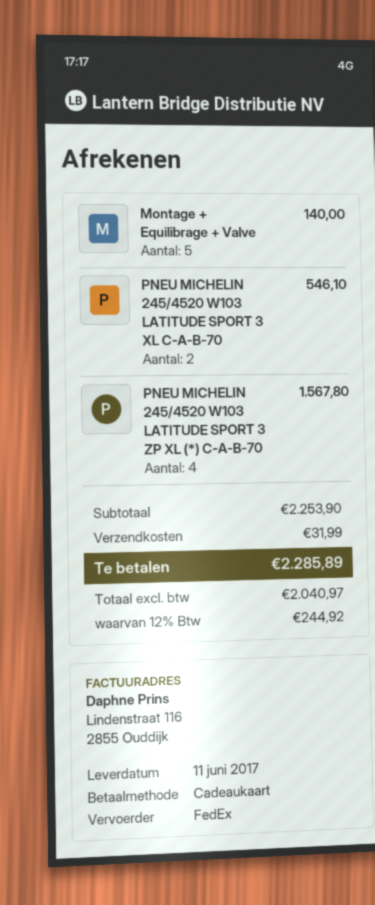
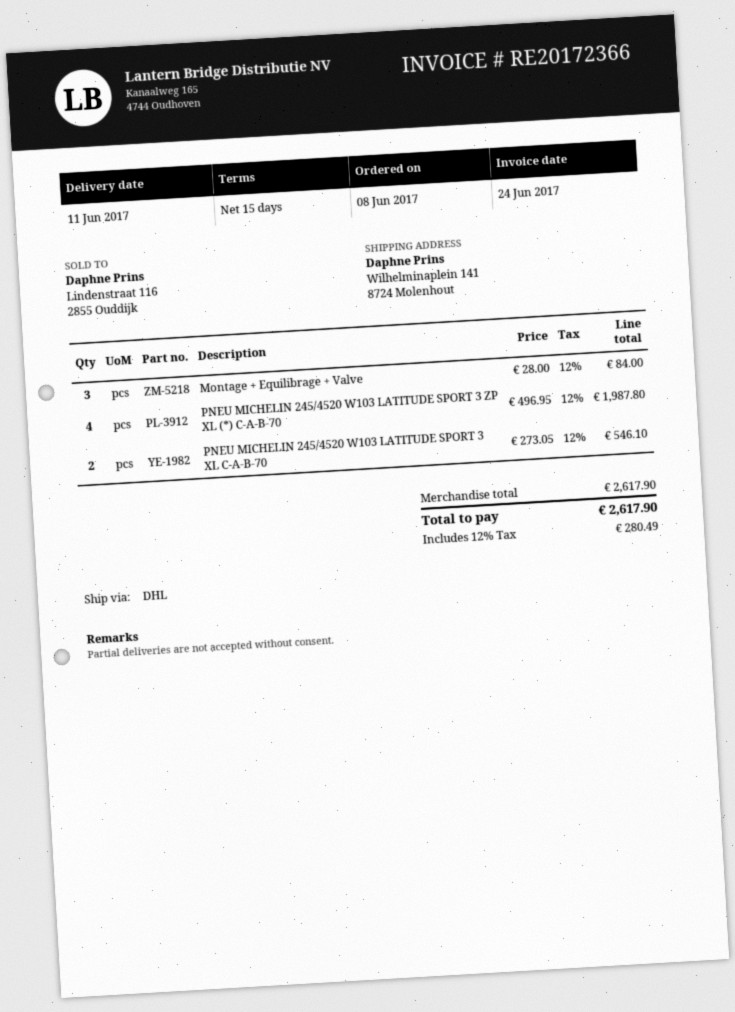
shipping method: FedEx -> DHL
Montage + Equilibrage + Valve: 5 for 140.00 -> 3 for 84.00
PNEU MICHELIN 245/4520 W103 LATITUDE SPORT 3 ZP XL (*) C-A-B-70: 4 for 1567.80 -> 4 for 1987.80
subtotal: 2253.90 -> 2617.90
shipping: 31.99 -> none
tax: 12% = 244.92 -> 12% = 280.49
total: 2285.89 -> 2617.90

